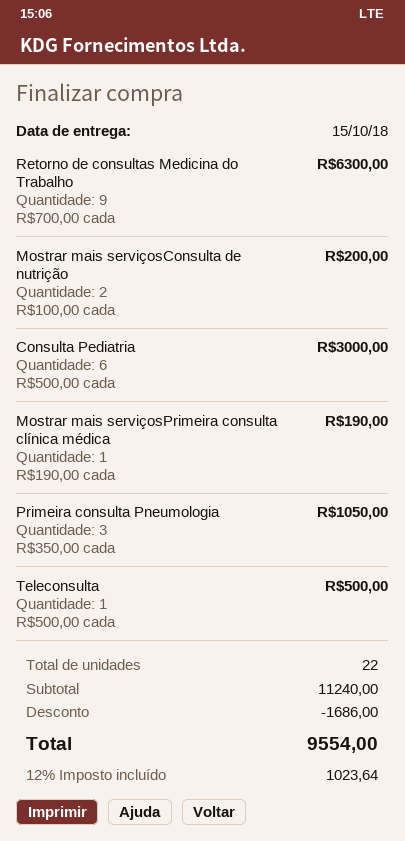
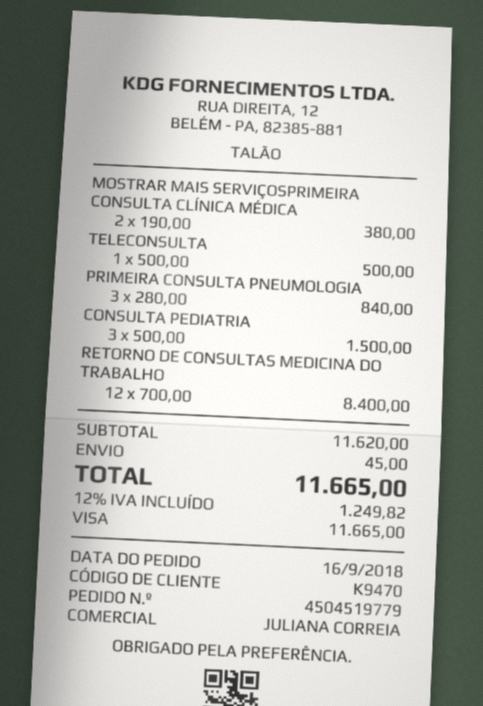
Retorno de consultas Medicina do Trabalho: 9 x 700.00 = 6300.00 -> 12 x 700.00 = 8400.00
Mostrar mais serviçosConsulta de nutrição: 2 x 100.00 = 200.00 -> none
Consulta Pediatria: 6 x 500.00 = 3000.00 -> 3 x 500.00 = 1500.00
Mostrar mais serviçosPrimeira consulta clínica médica: 1 x 190.00 = 190.00 -> 2 x 190.00 = 380.00
Primeira consulta Pneumologia: 3 x 350.00 = 1050.00 -> 3 x 280.00 = 840.00
subtotal: 11240.00 -> 11620.00
discount: 1686.00 -> none
shipping: none -> 45.00
tax: 12% = 1023.64 -> 12% = 1249.82
total: 9554.00 -> 11665.00

